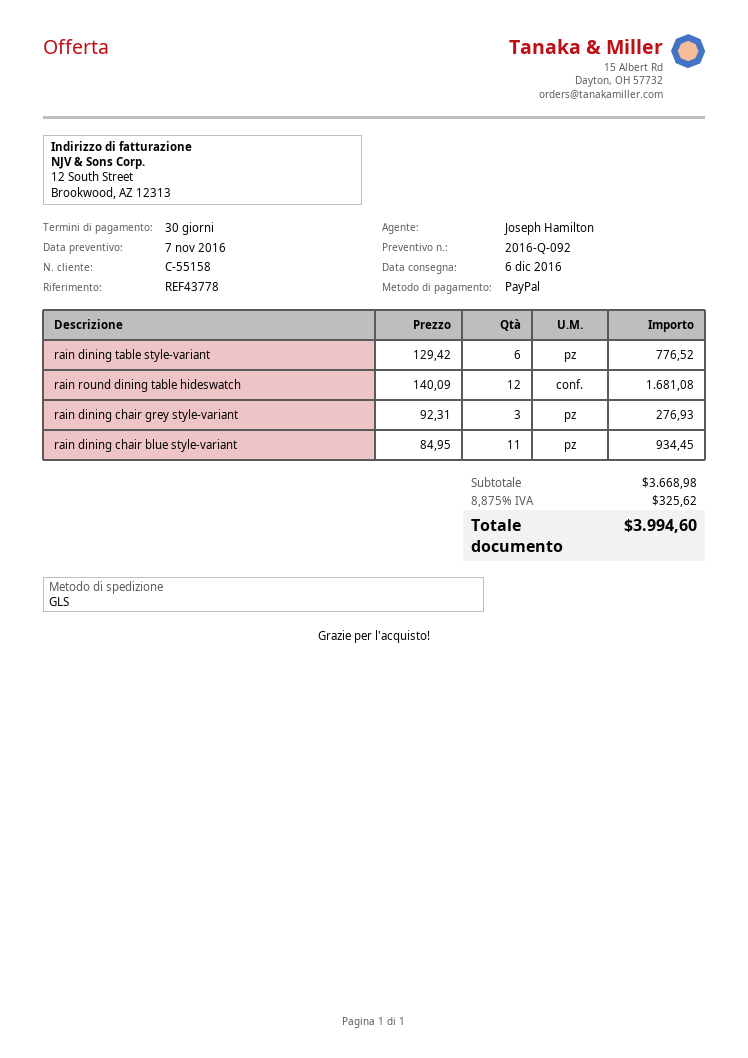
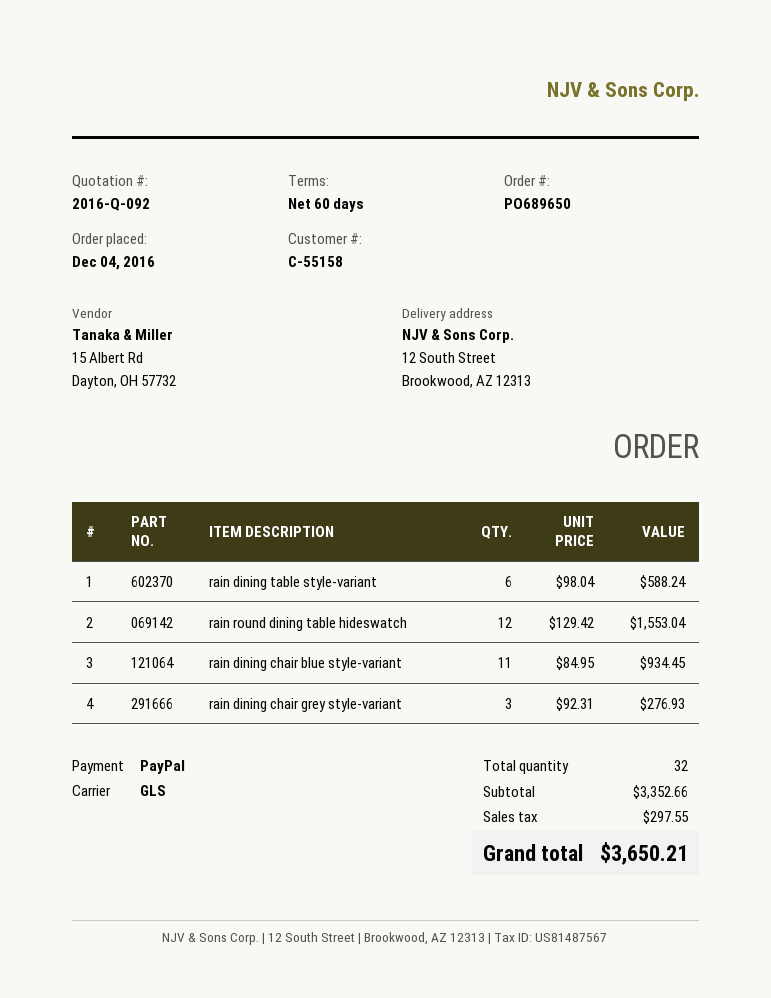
payment terms: 30 days -> 60 days
rain dining table style-variant: 6 x 129.42 = 776.52 -> 6 x 98.04 = 588.24
rain round dining table hideswatch: 12 x 140.09 = 1681.08 -> 12 x 129.42 = 1553.04
subtotal: 3668.98 -> 3352.66
tax: 325.62 -> 297.55
total: 3994.60 -> 3650.21

